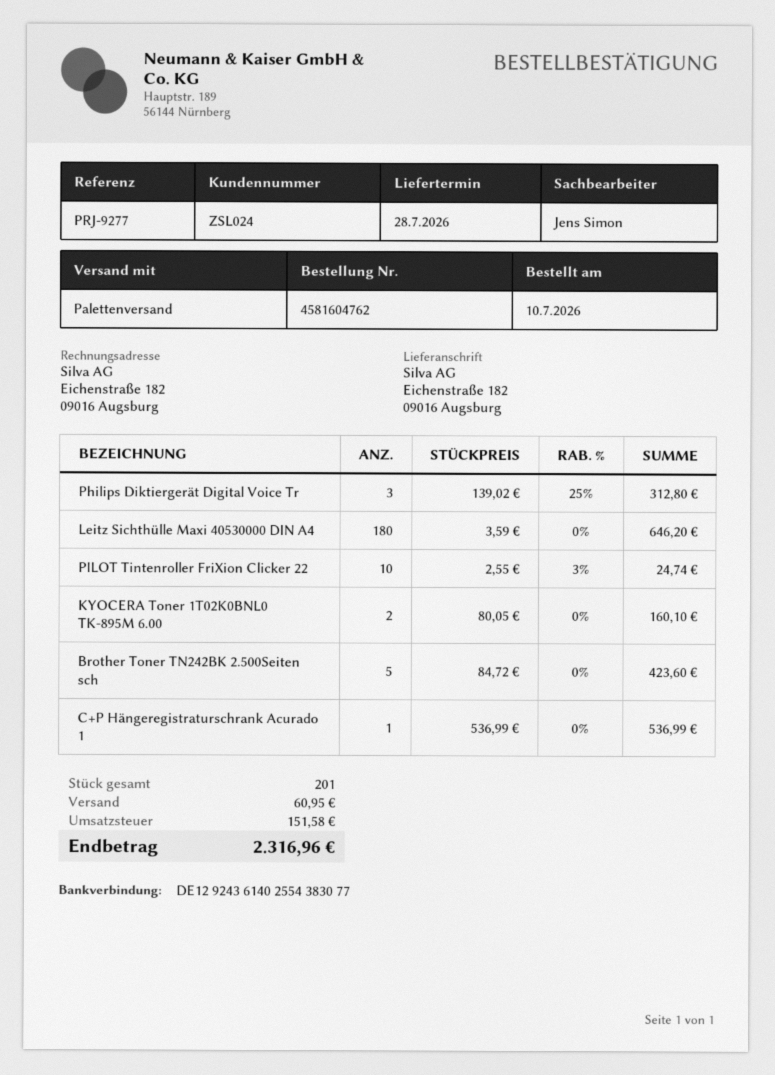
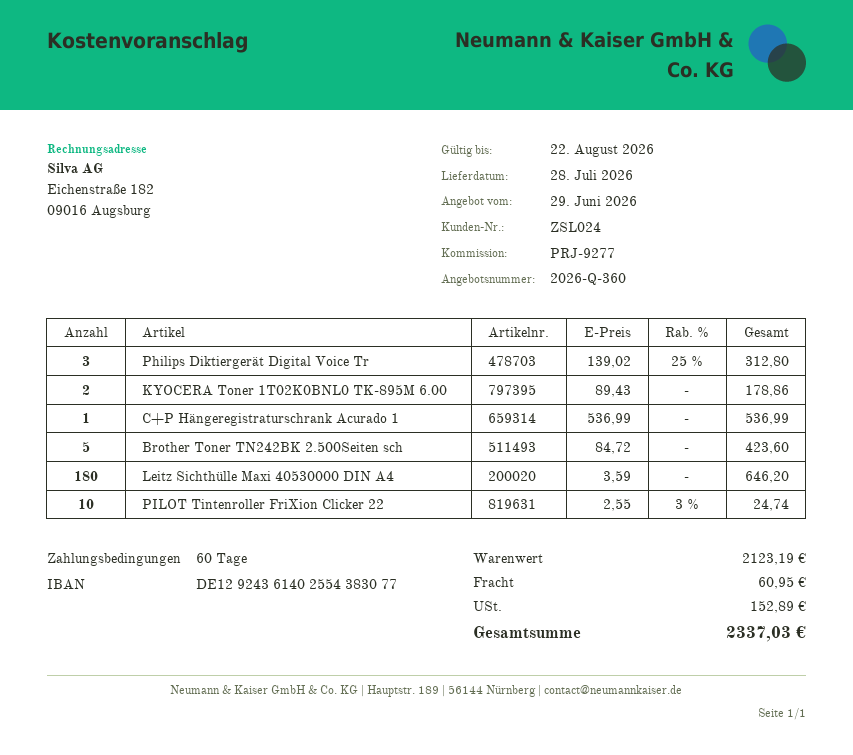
KYOCERA Toner 1T02K0BNL0 TK-895M 6.00: 2 x 80.05 = 160.10 -> 2 x 89.43 = 178.86
tax: 151.58 -> 152.89
total: 2316.96 -> 2337.03

